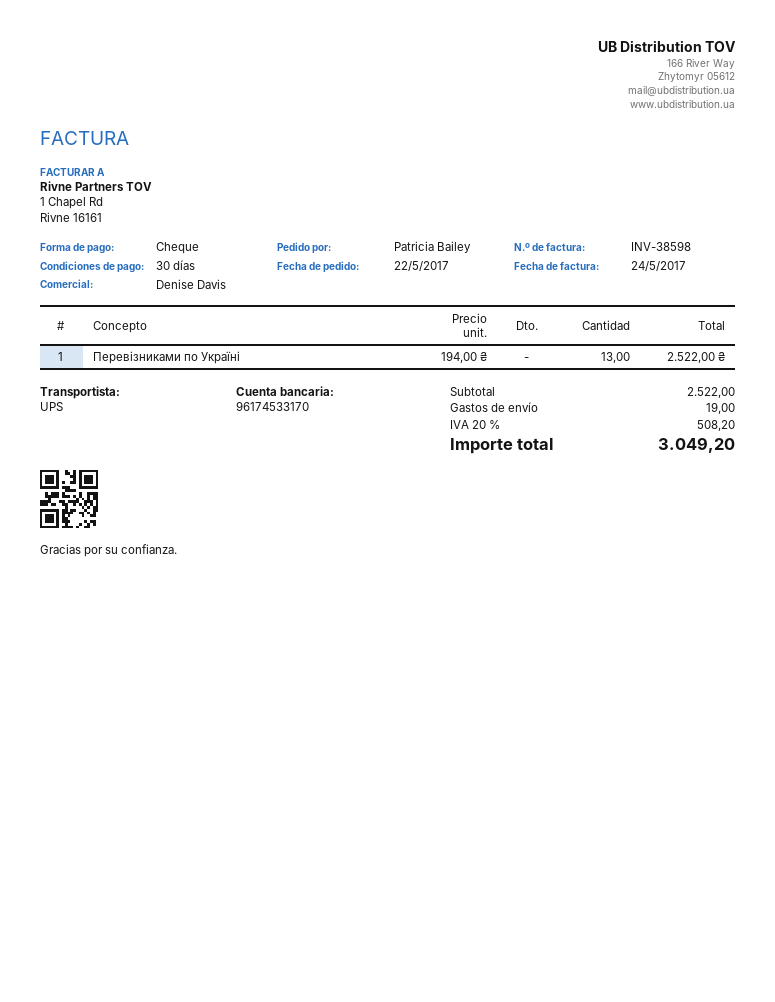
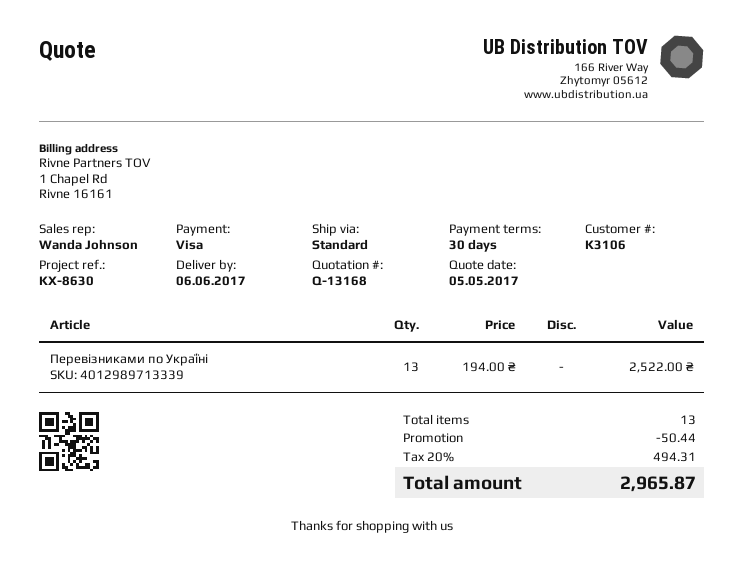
sales rep: Denise Davis -> Wanda Johnson
payment method: cheque -> Visa
shipping method: UPS -> standard
discount: none -> 50.44
shipping: 19.00 -> none
tax: 20% = 508.20 -> 20% = 494.31
total: 3049.20 -> 2965.87

